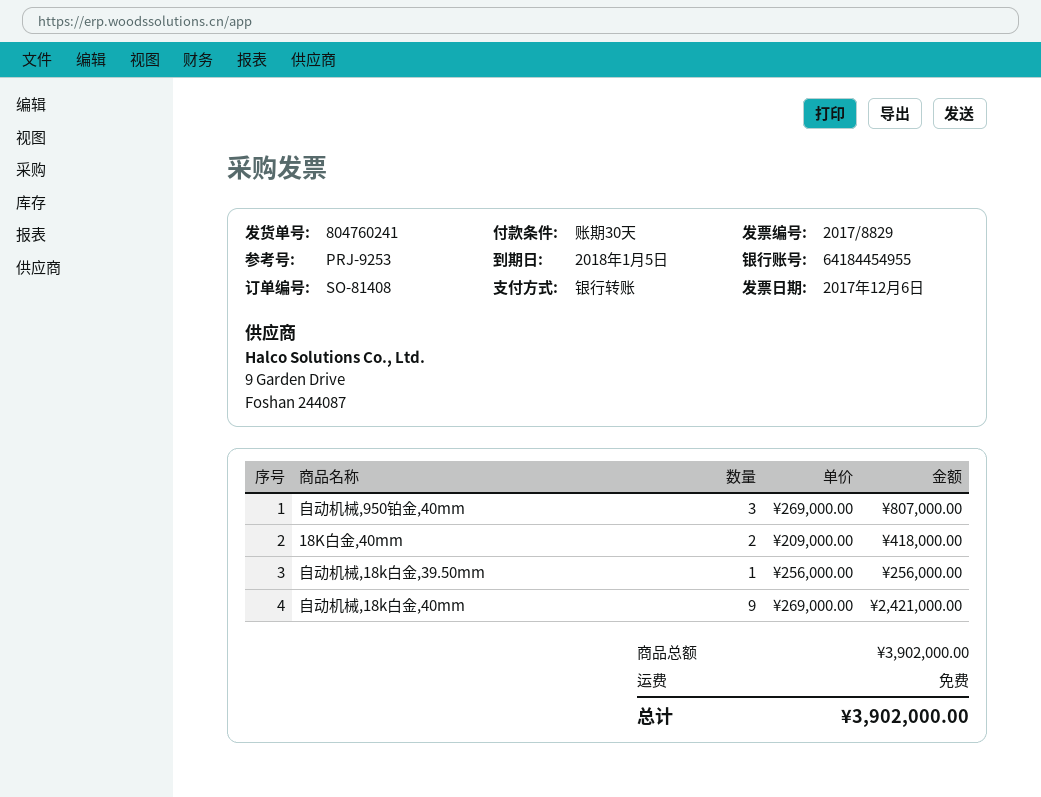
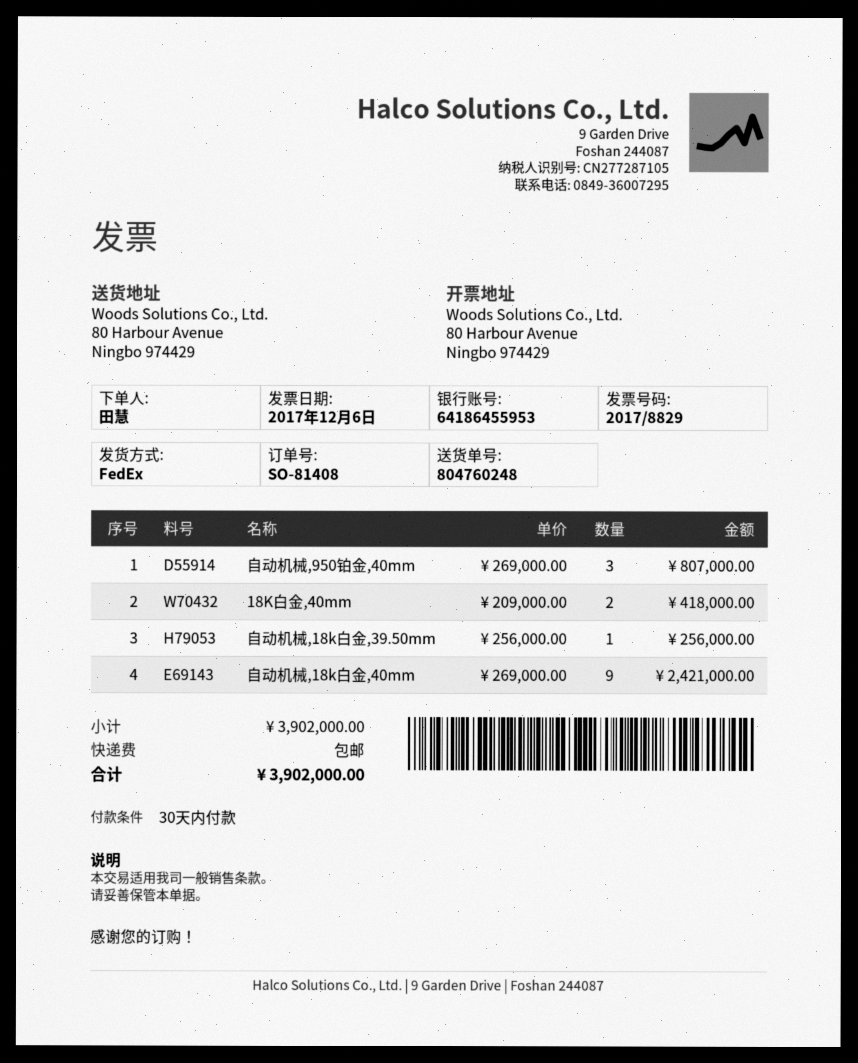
delivery note number: 804760241 -> 804760248
bank account: 64184454955 -> 64186455953

